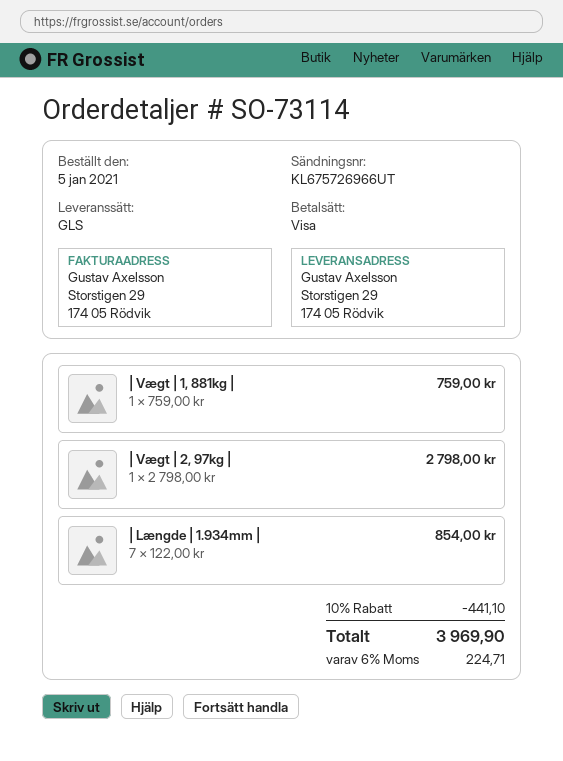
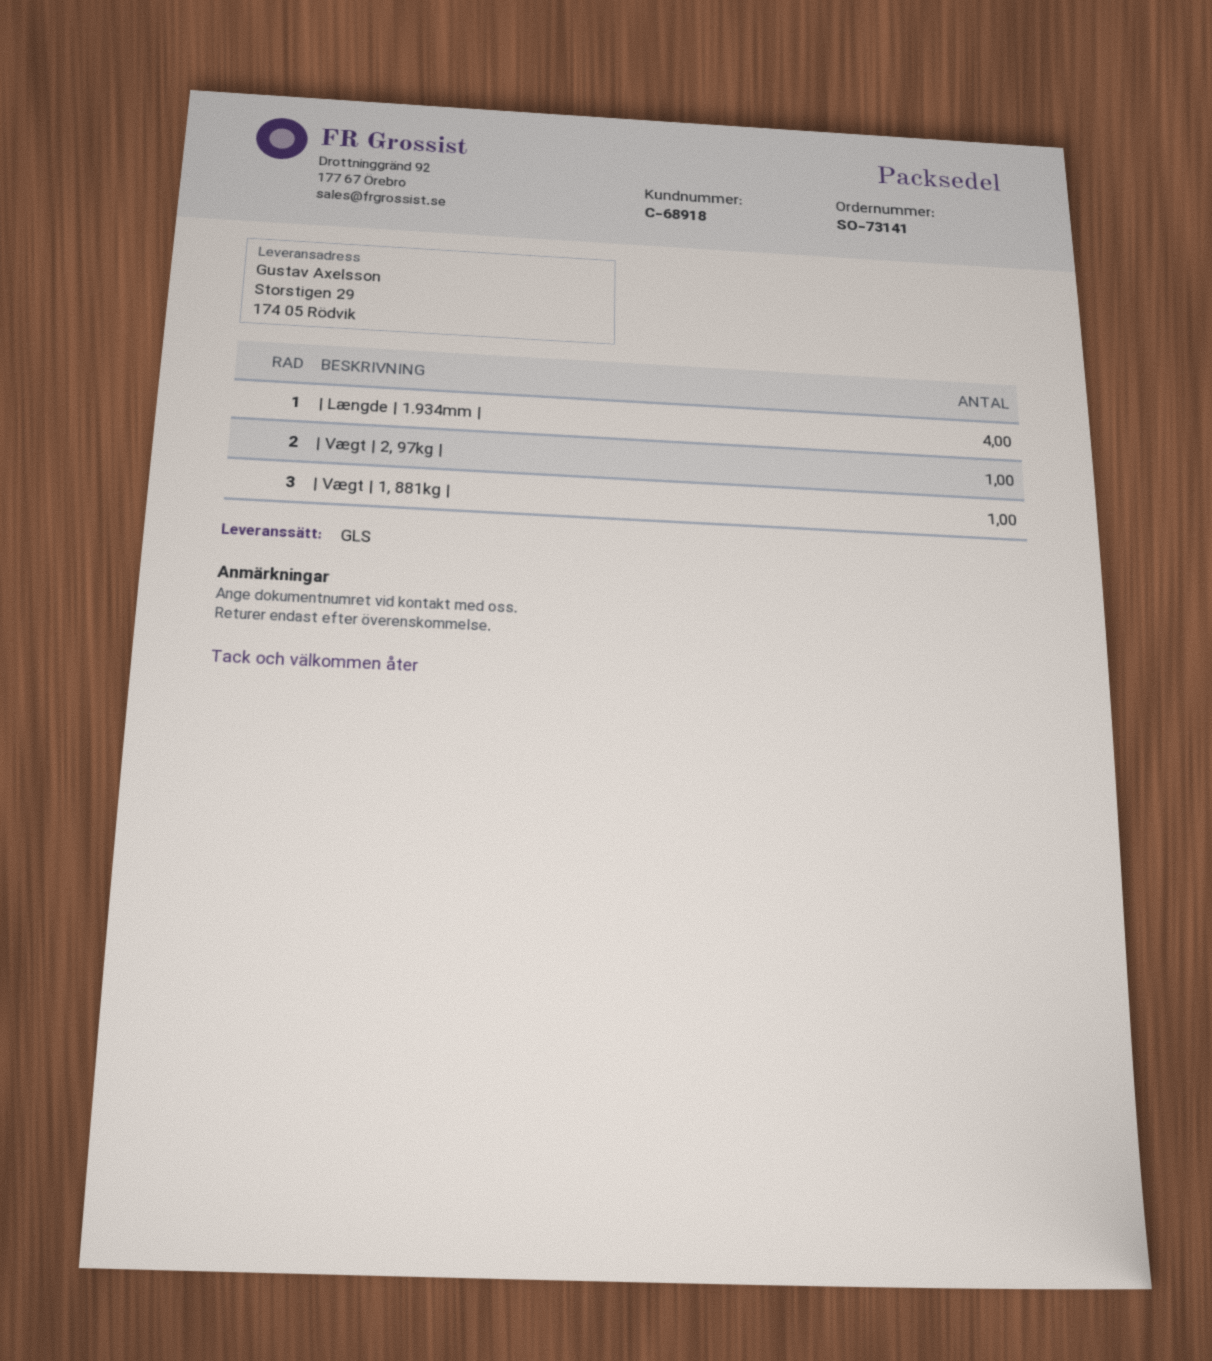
order number: SO-73114 -> SO-73141
| Længde | 1.934mm |: 7 -> 4

